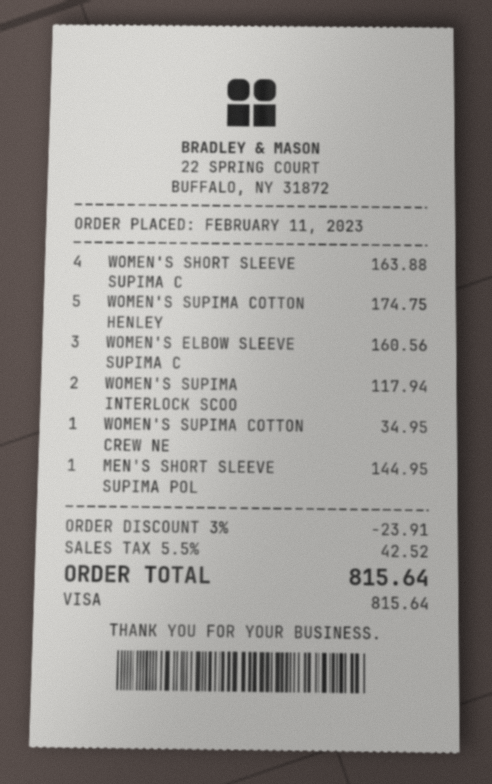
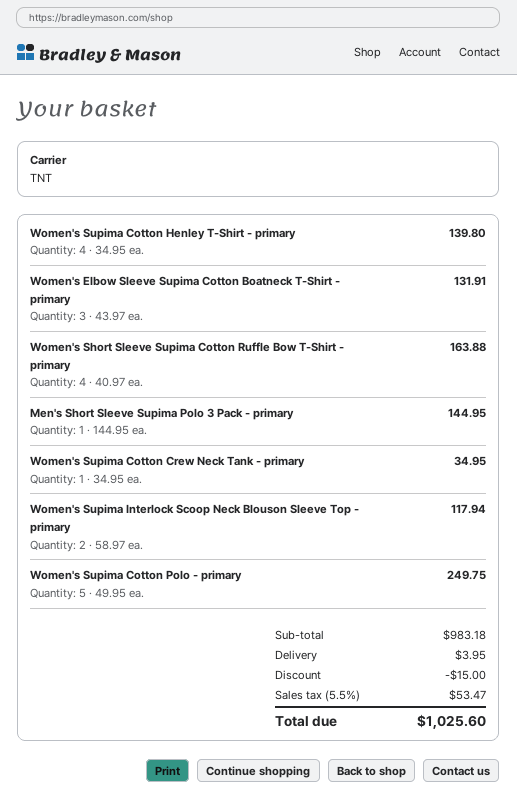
WOMEN'S SUPIMA COTTON HENLEY: 5 for 174.75 -> 4 for 139.80
WOMEN'S ELBOW SLEEVE SUPIMA C: 3 for 160.56 -> 3 for 131.91
Women's Supima Cotton Polo - primary: none -> 5 for 249.75
discount: 23.91 -> 15.00
shipping: none -> 3.95
tax: 5.5% = 42.52 -> 5.5% = 53.47
total: 815.64 -> 1025.60

